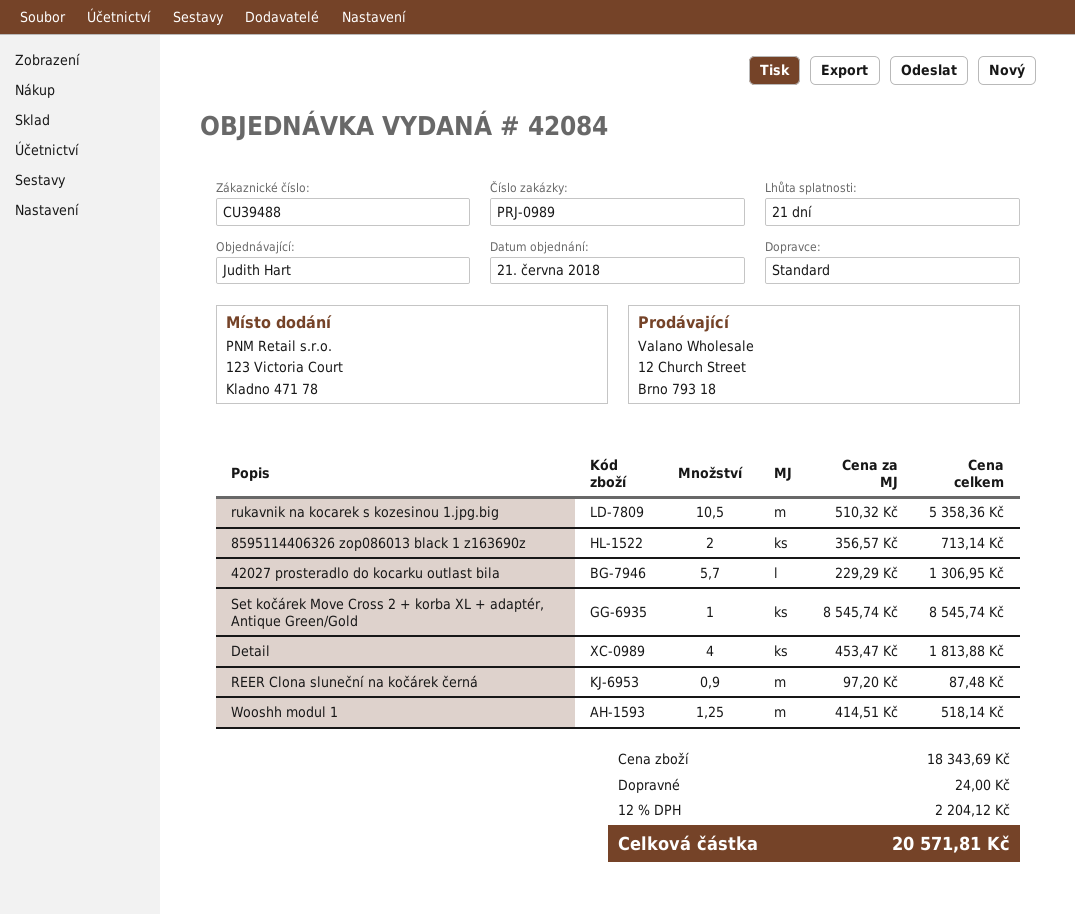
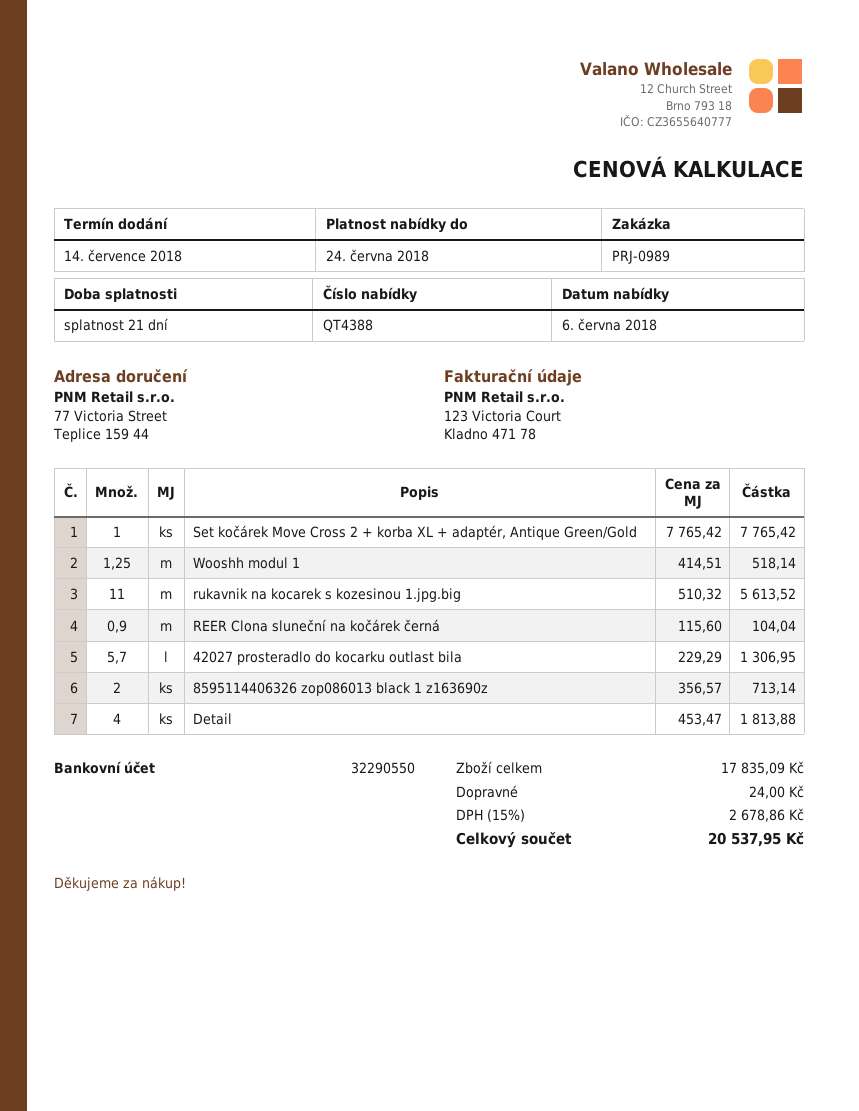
ship to: 123 Victoria Court, Kladno 471 78 -> 77 Victoria Street, Teplice 159 44
rukavnik na kocarek s kozesinou 1.jpg.big: 10.5 x 510.32 = 5358.36 -> 11 x 510.32 = 5613.52
Set kočárek Move Cross 2 + korba XL + adaptér, Antique Green/Gold: 1 x 8545.74 = 8545.74 -> 1 x 7765.42 = 7765.42
REER Clona sluneční na kočárek černá: 0.9 x 97.20 = 87.48 -> 0.9 x 115.60 = 104.04
subtotal: 18343.69 -> 17835.09
tax: 12% = 2204.12 -> 15% = 2678.86
total: 20571.81 -> 20537.95

